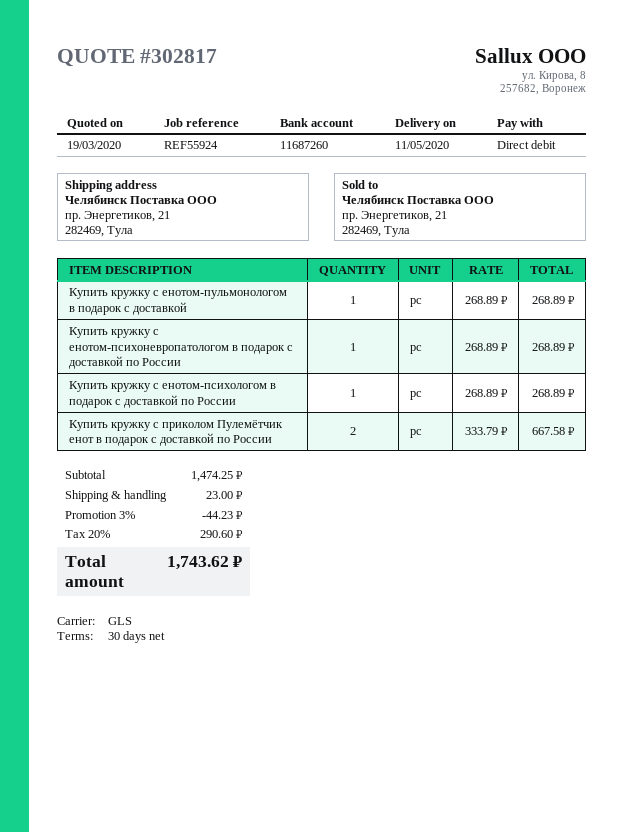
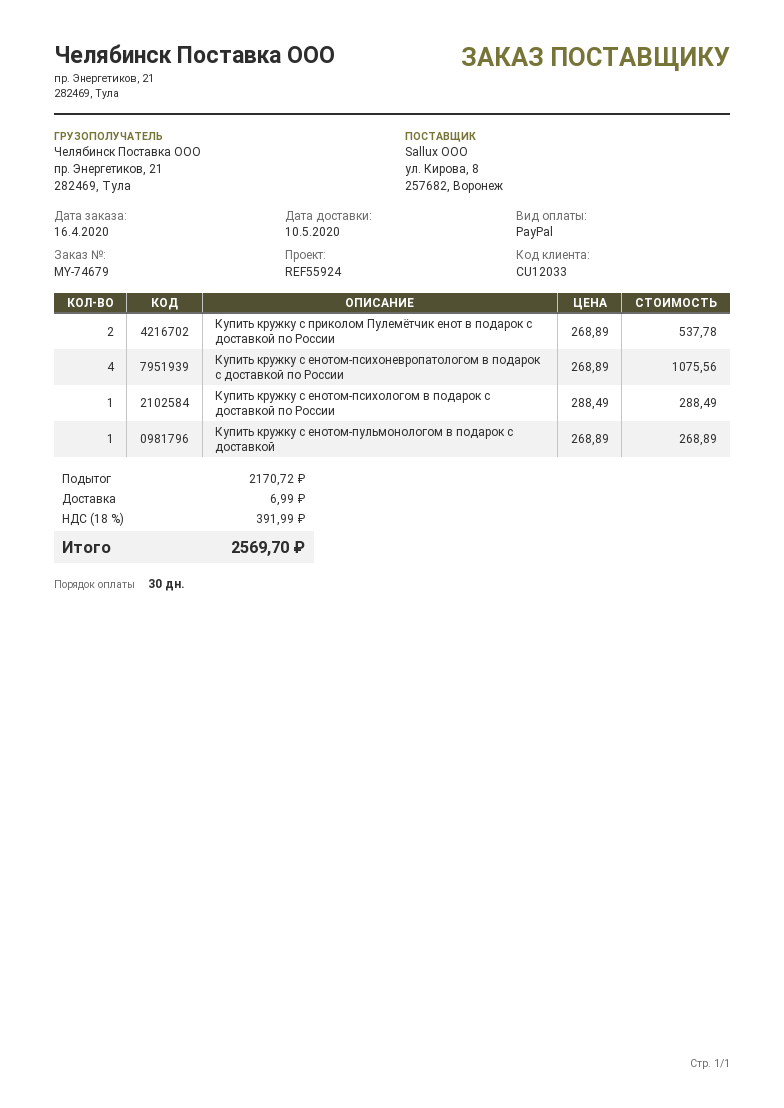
delivery date: 2020-05-11 -> 2020-05-10
payment method: direct debit -> PayPal
Купить кружку с енотом-психоневропатологом в подарок с доставкой по России: 1 x 268.89 = 268.89 -> 4 x 268.89 = 1075.56
Купить кружку с енотом-психологом в подарок с доставкой по России: 1 x 268.89 = 268.89 -> 1 x 288.49 = 288.49
Купить кружку с приколом Пулемётчик енот в подарок с доставкой по России: 2 x 333.79 = 667.58 -> 2 x 268.89 = 537.78
subtotal: 1474.25 -> 2170.72
discount: 3% = 44.23 -> none
shipping: 23.00 -> 6.99
tax: 20% = 290.60 -> 18% = 391.99
total: 1743.62 -> 2569.70

